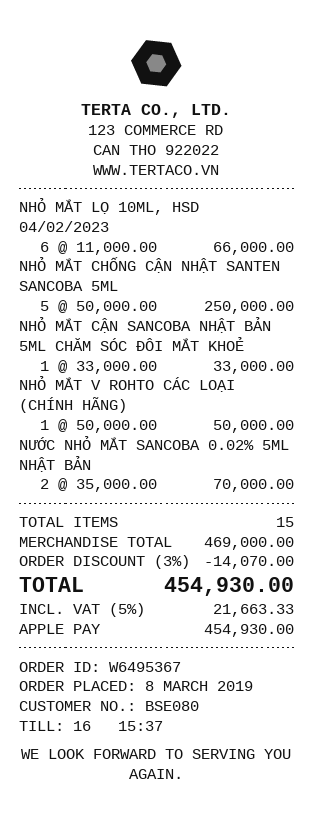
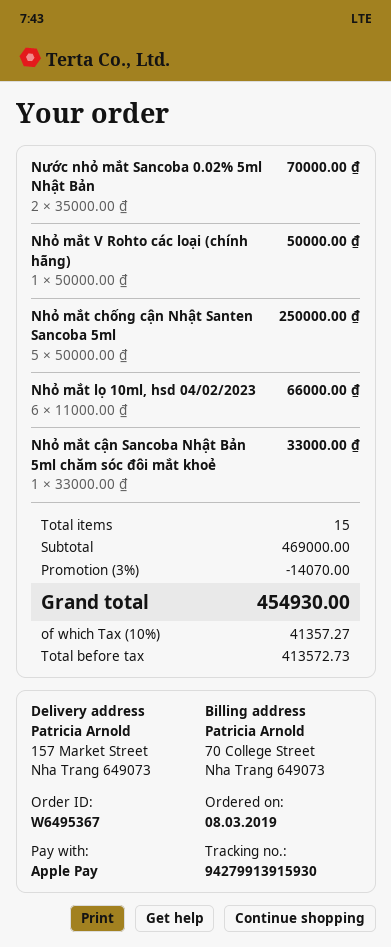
tax: 5% = 21663.33 -> 10% = 41357.27

